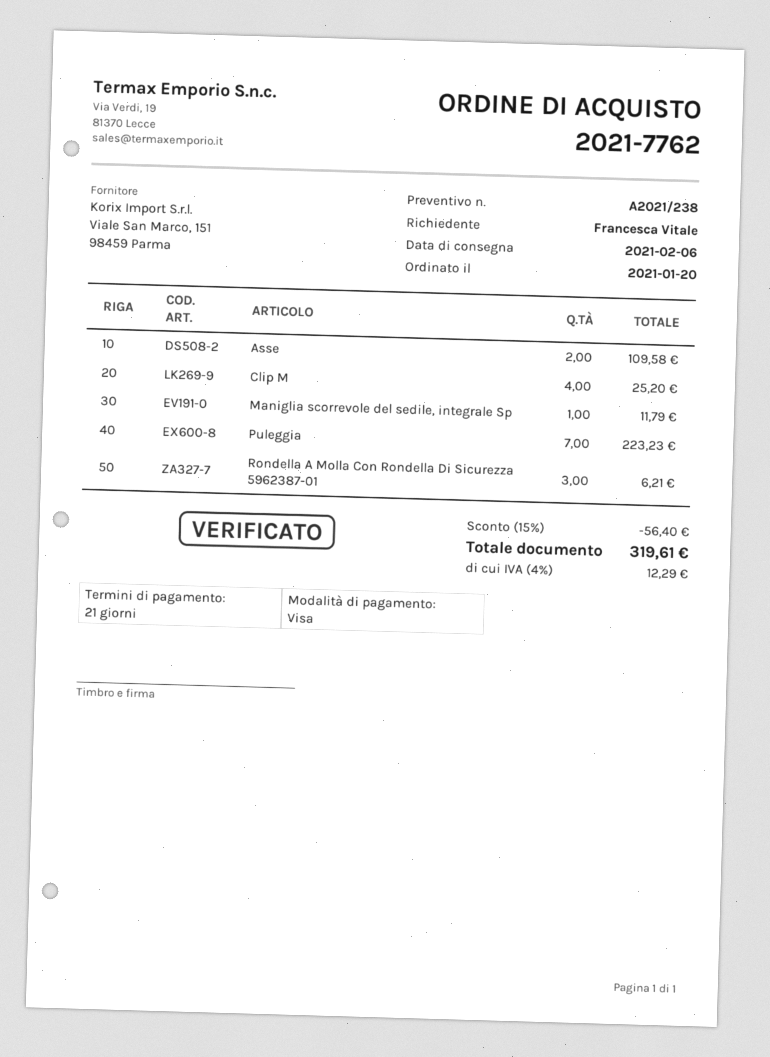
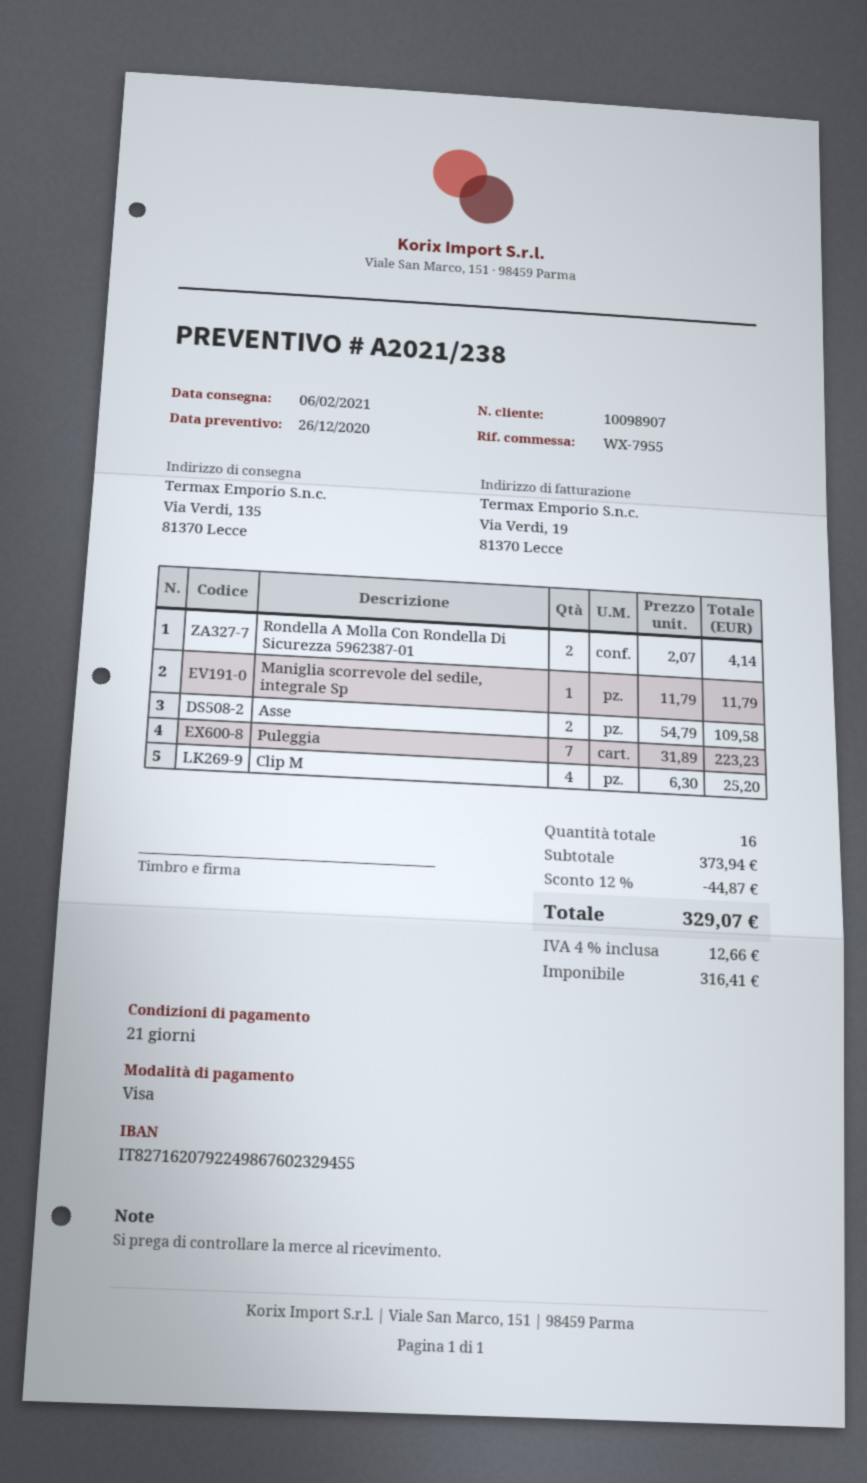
Rondella A Molla Con Rondella Di Sicurezza 5962387-01: 3 for 6.21 -> 2 for 4.14
discount: 15% = 56.40 -> 12% = 44.87
tax: 4% = 12.29 -> 4% = 12.66
total: 319.61 -> 329.07

